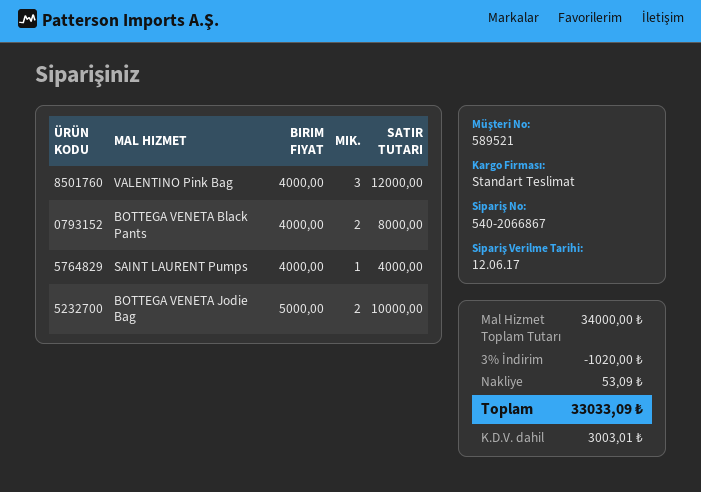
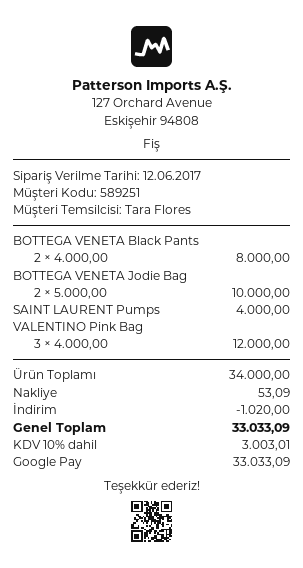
customer number: 589521 -> 589251

